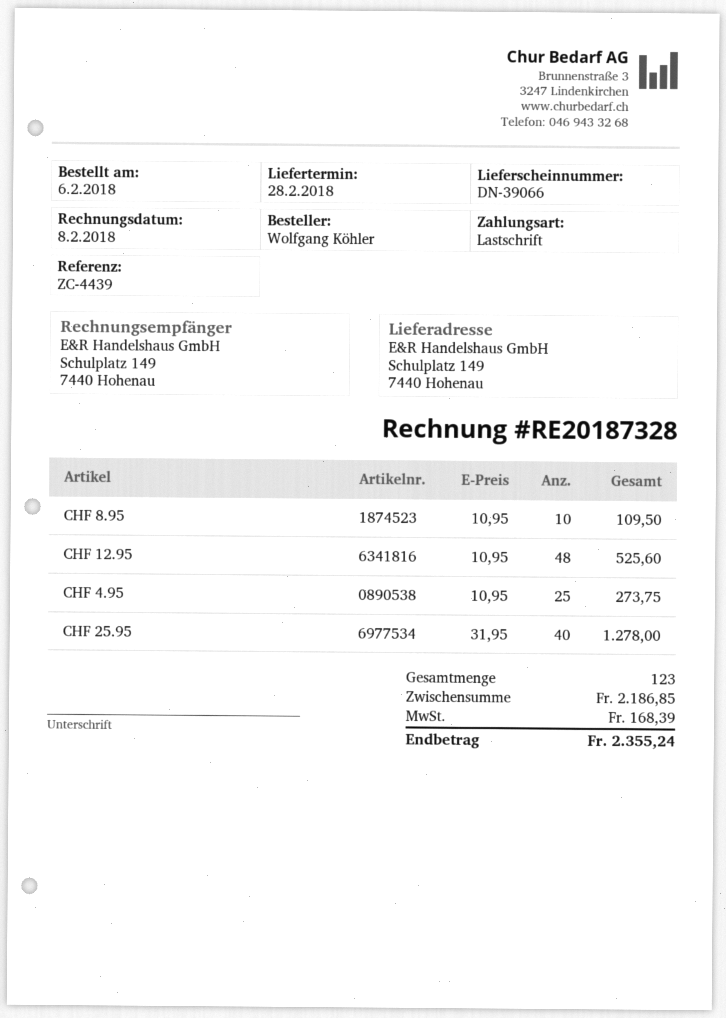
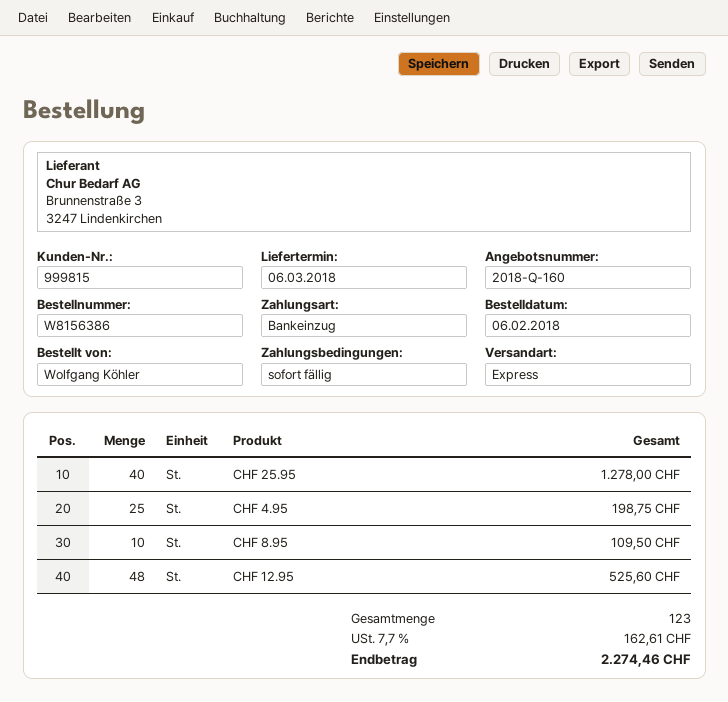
delivery date: 2018-02-28 -> 2018-03-06
CHF 4.95: 25 for 273.75 -> 25 for 198.75
tax: 168.39 -> 162.61
total: 2355.24 -> 2274.46

